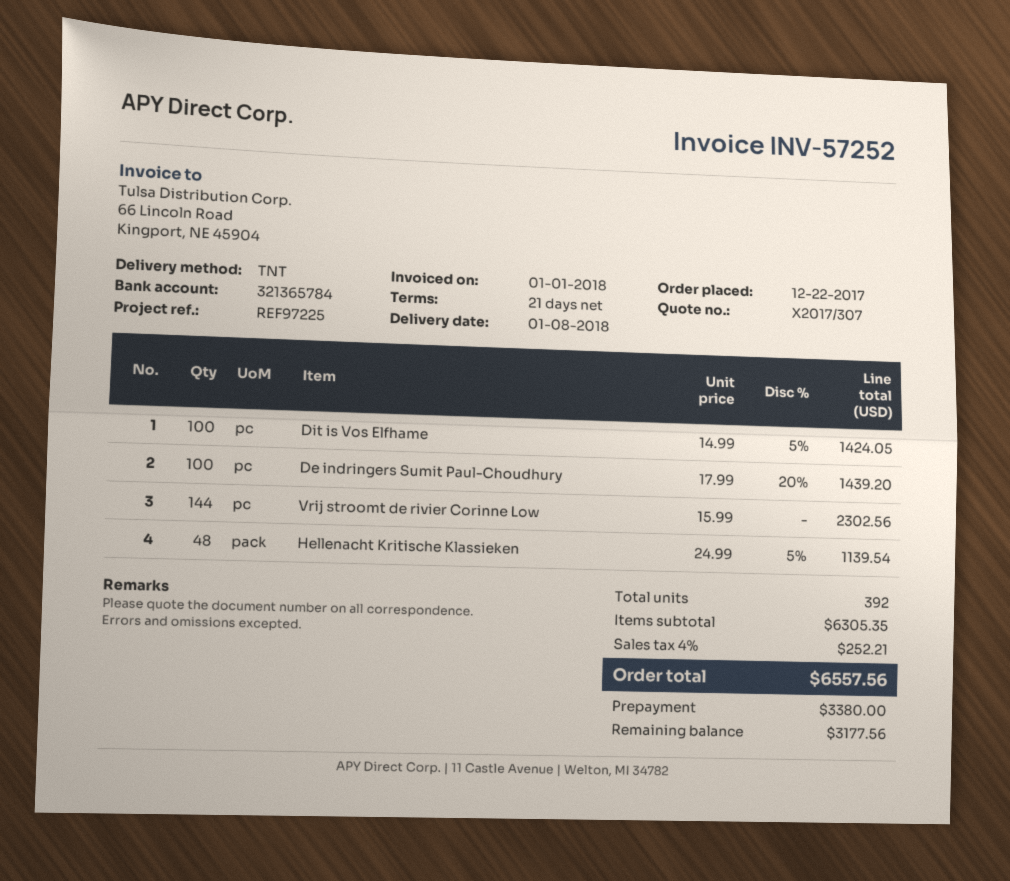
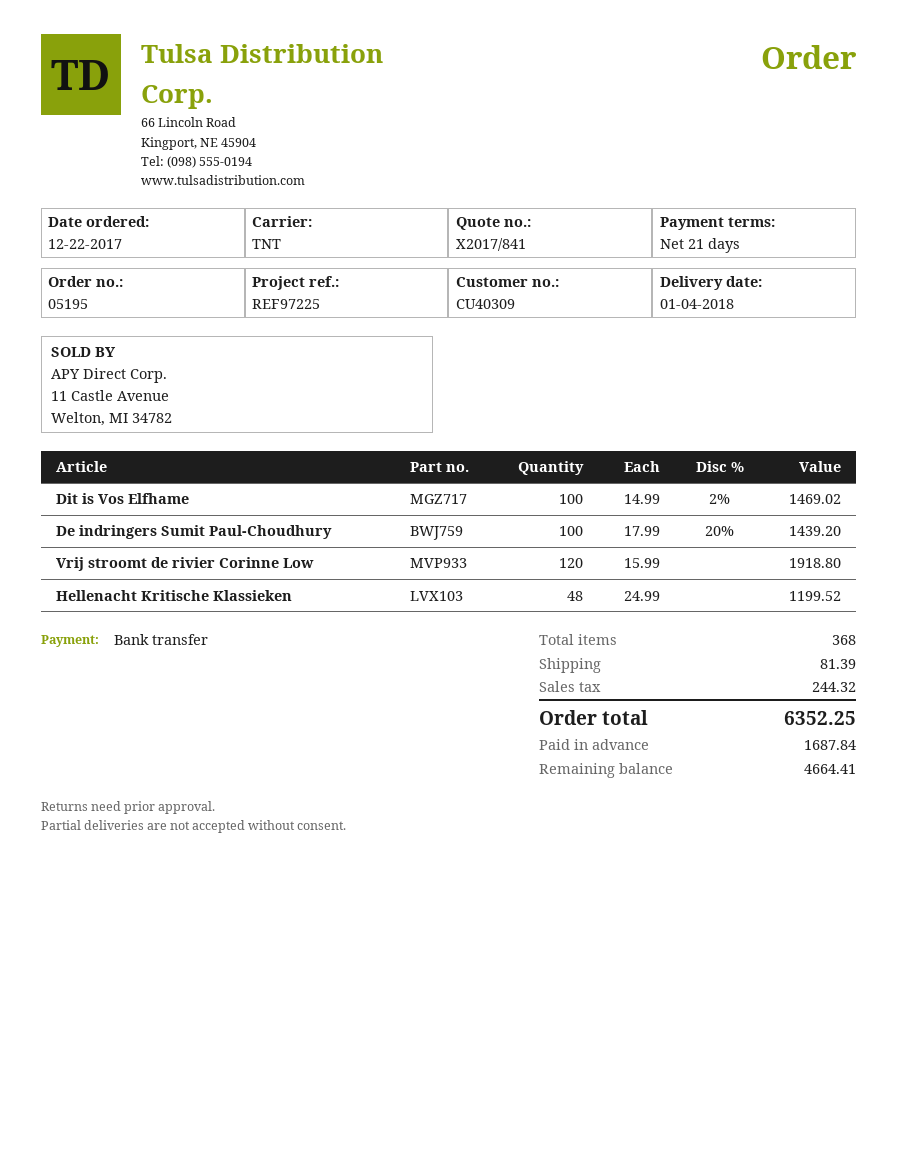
quote number: X2017/307 -> X2017/841
delivery date: 2018-01-08 -> 2018-01-04
Dit is Vos Elfhame: 100 x 14.99 - 5% = 1424.05 -> 100 x 14.99 - 2% = 1469.02
Vrij stroomt de rivier Corinne Low: 144 x 15.99 = 2302.56 -> 120 x 15.99 = 1918.80
Hellenacht Kritische Klassieken: 48 x 24.99 - 5% = 1139.54 -> 48 x 24.99 = 1199.52
total quantity: 392 -> 368
shipping: none -> 81.39
tax: 252.21 -> 244.32
total: 6557.56 -> 6352.25
deposit: 3380.00 -> 1687.84
balance: 3177.56 -> 4664.41

